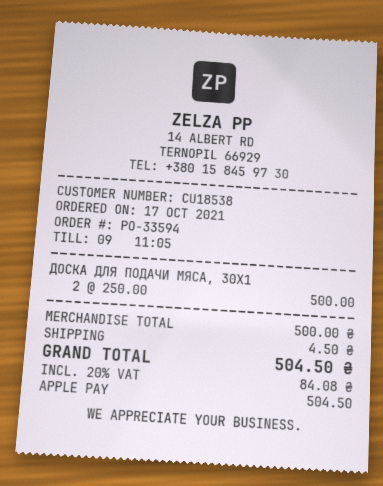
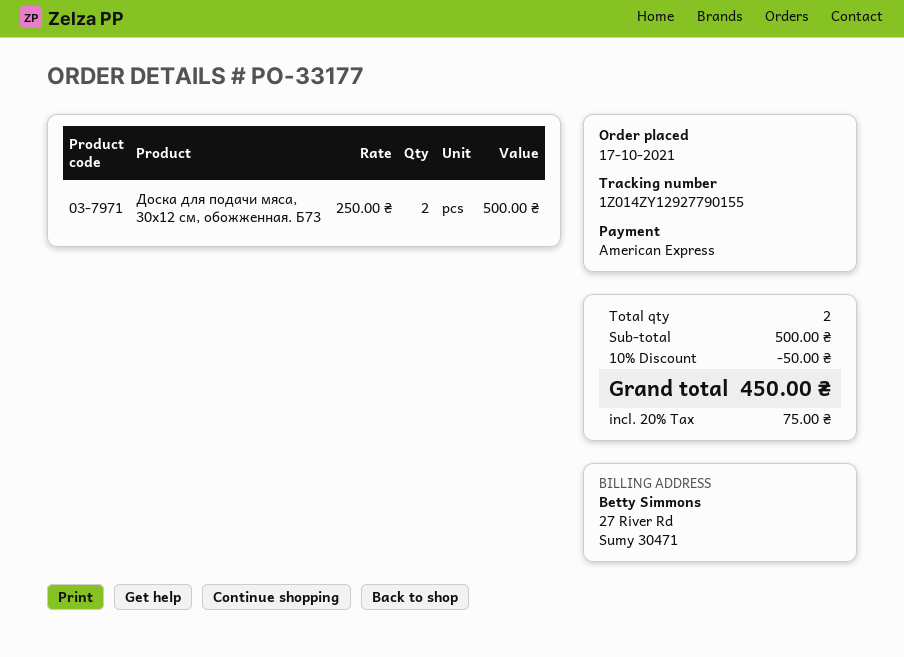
order number: PO-33594 -> PO-33177
payment method: Apple Pay -> American Express
discount: none -> 10% = 50.00
shipping: 4.50 -> none
tax: 20% = 84.08 -> 20% = 75.00
total: 504.50 -> 450.00

